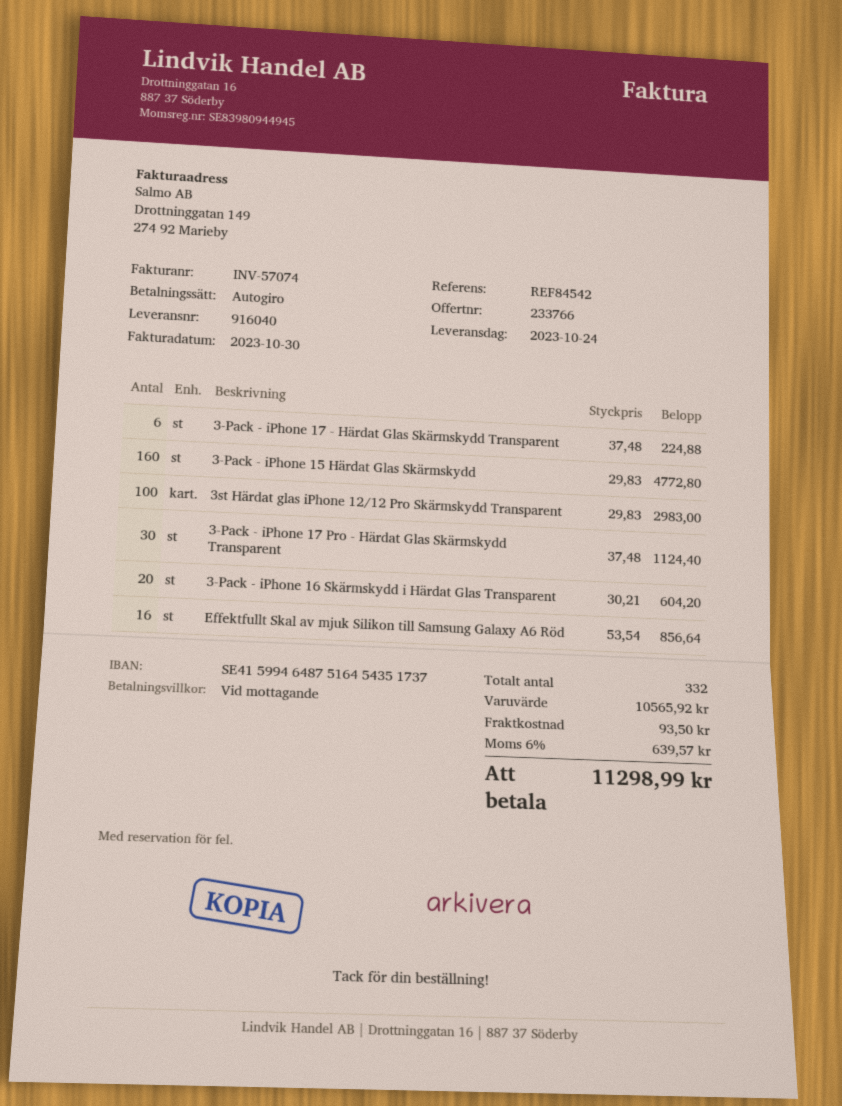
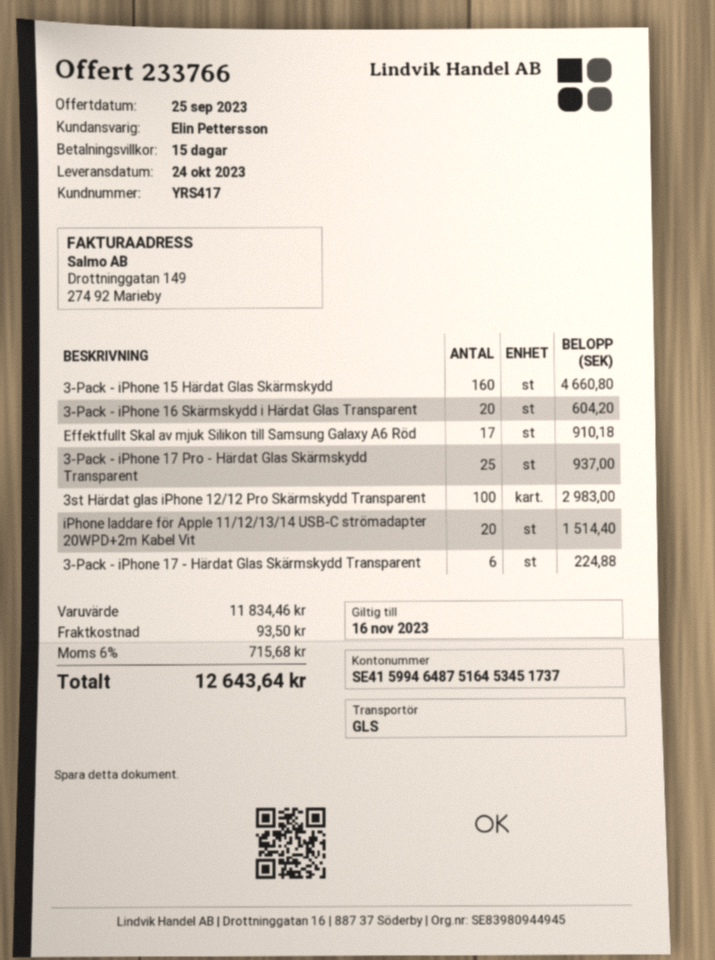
payment terms: on receipt -> 15 days
bank account: SE4159946487516454351737 -> SE4159946487516453451737
3-Pack - iPhone 15 Härdat Glas Skärmskydd: 160 for 4772.80 -> 160 for 4660.80
3-Pack - iPhone 17 Pro - Härdat Glas Skärmskydd Transparent: 30 for 1124.40 -> 25 for 937.00
Effektfullt Skal av mjuk Silikon till Samsung Galaxy A6 Röd: 16 for 856.64 -> 17 for 910.18
iPhone laddare för Apple 11/12/13/14 USB-C strömadapter 20WPD+2m Kabel Vit: none -> 20 for 1514.40
subtotal: 10565.92 -> 11834.46
tax: 6% = 639.57 -> 6% = 715.68
total: 11298.99 -> 12643.64

